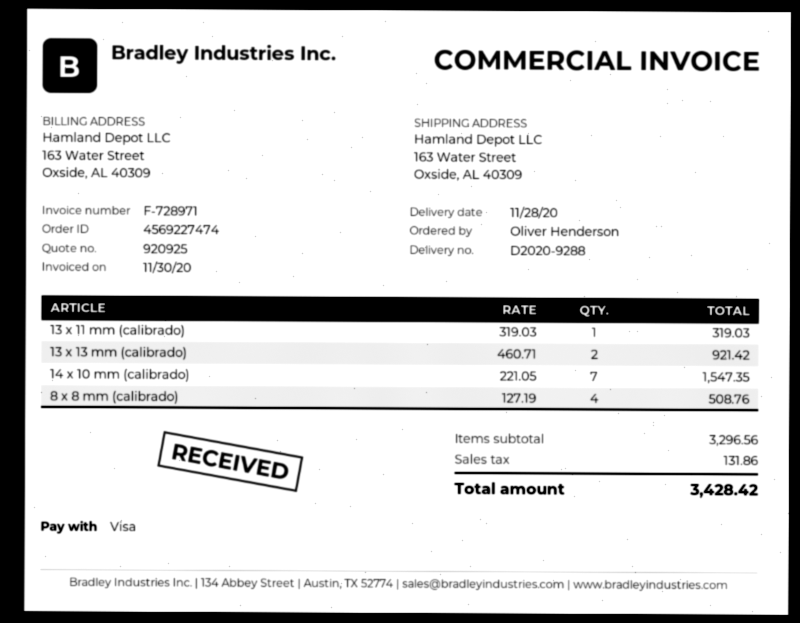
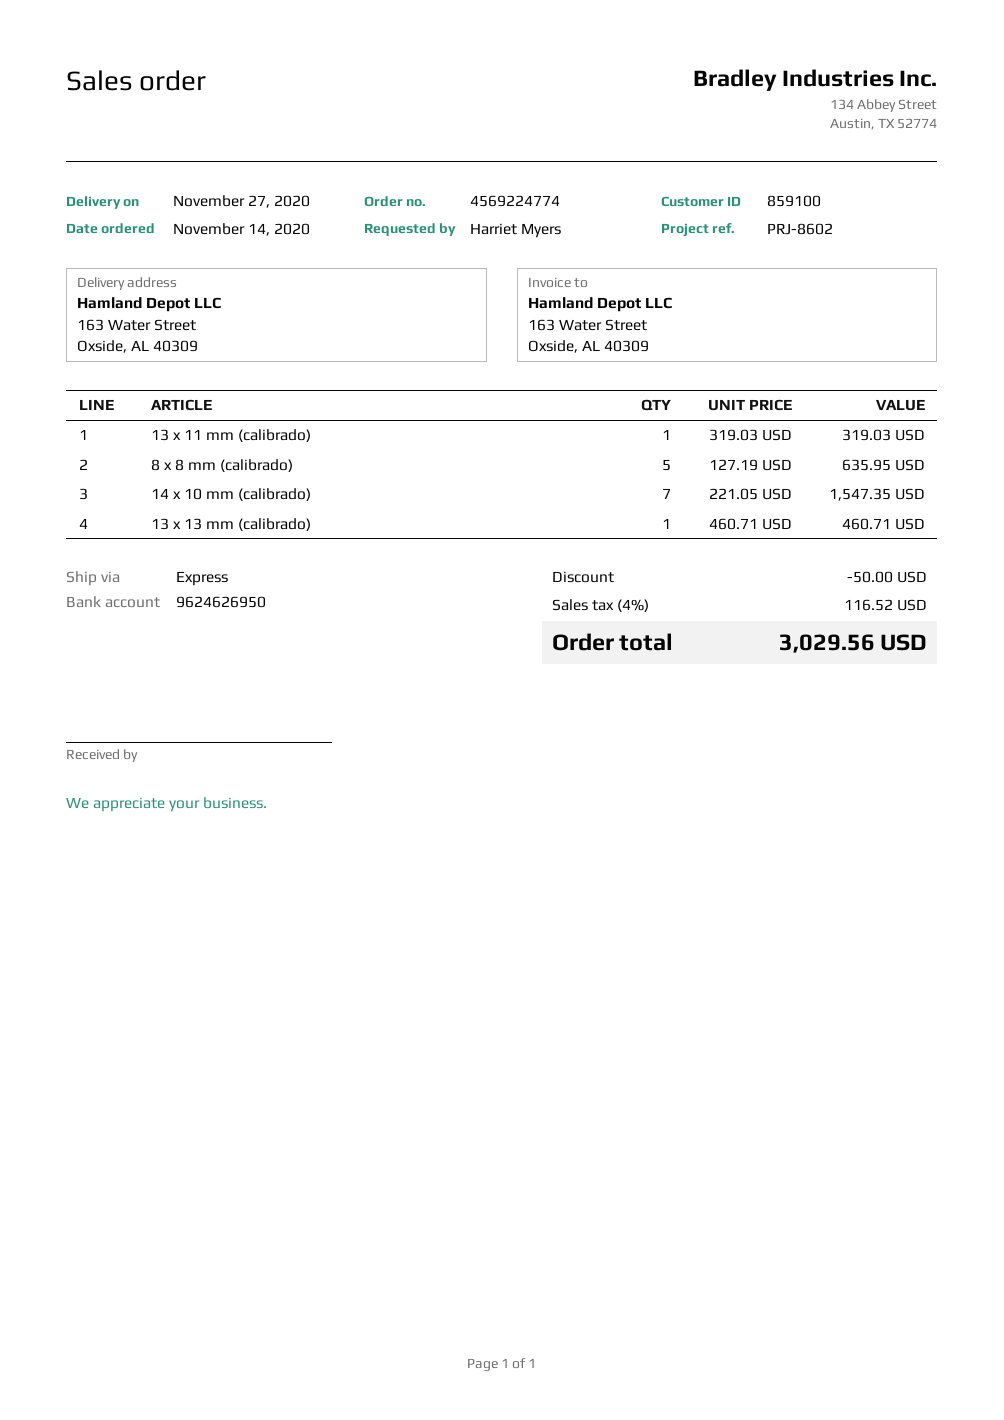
order number: 4569227474 -> 4569224774
delivery date: 2020-11-28 -> 2020-11-27
ordered by: Oliver Henderson -> Harriet Myers
13 x 13 mm (calibrado): 2 x 460.71 = 921.42 -> 1 x 460.71 = 460.71
8 x 8 mm (calibrado): 4 x 127.19 = 508.76 -> 5 x 127.19 = 635.95
discount: none -> 50.00
tax: 131.86 -> 116.52
total: 3428.42 -> 3029.56

